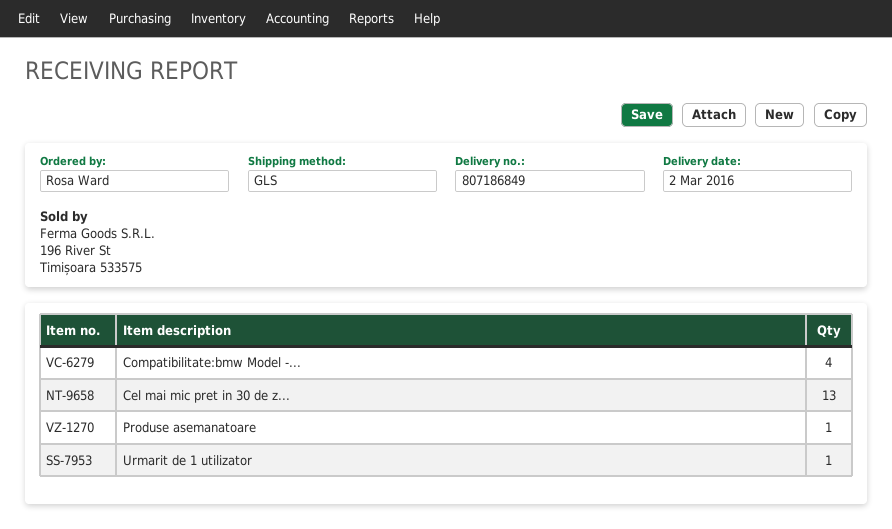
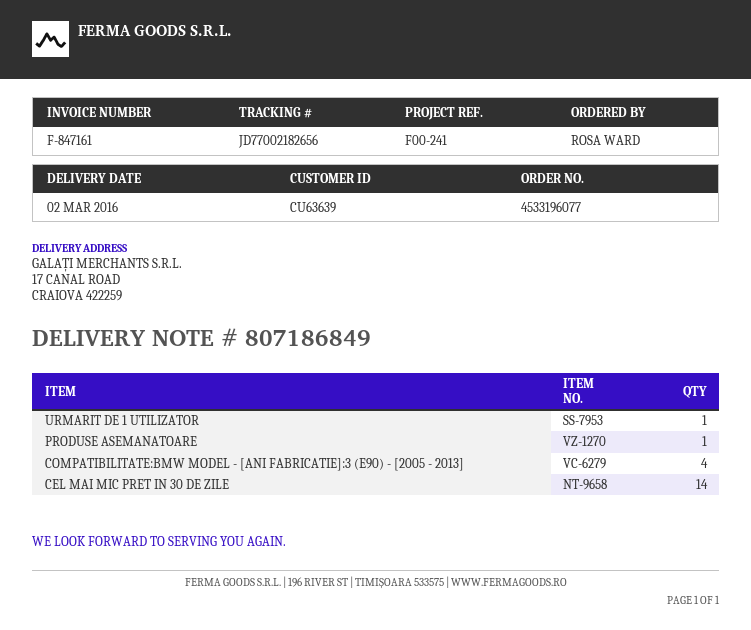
Cel mai mic pret in 30 de z...: 13 -> 14

